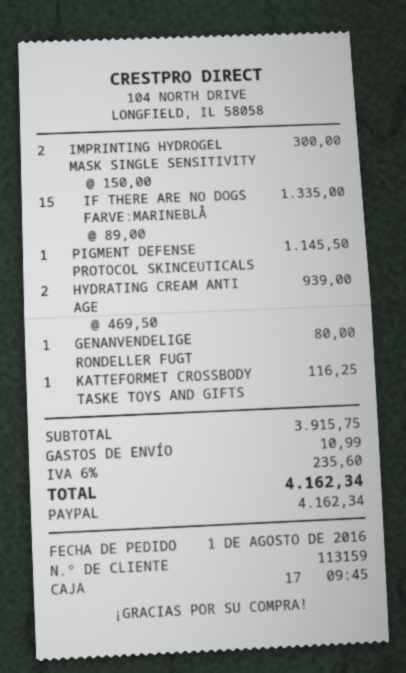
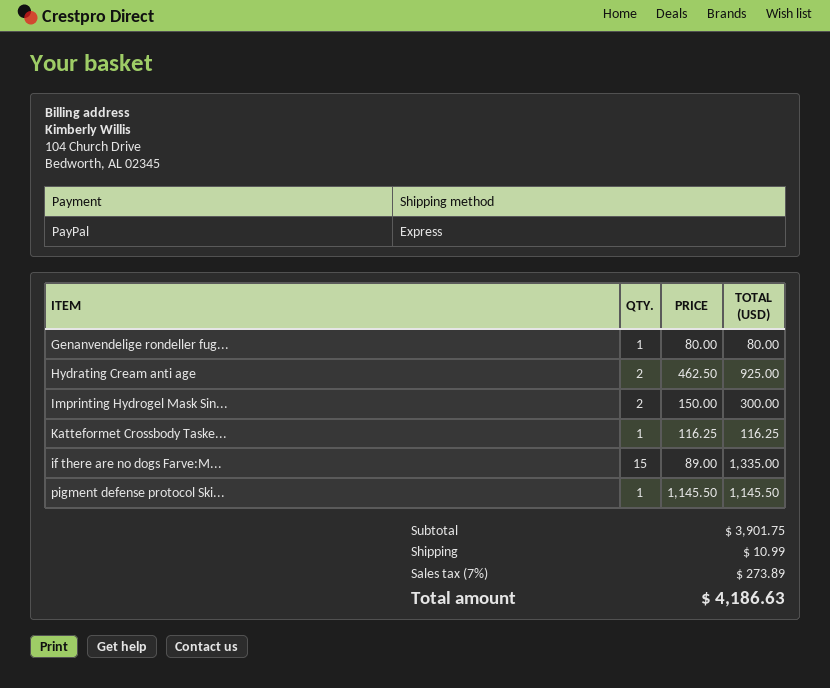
HYDRATING CREAM ANTI AGE: 2 x 469.50 = 939.00 -> 2 x 462.50 = 925.00
subtotal: 3915.75 -> 3901.75
tax: 6% = 235.60 -> 7% = 273.89
total: 4162.34 -> 4186.63

